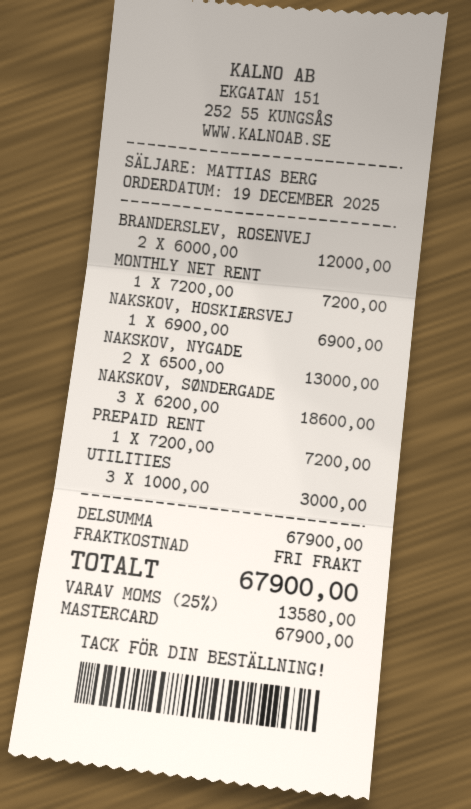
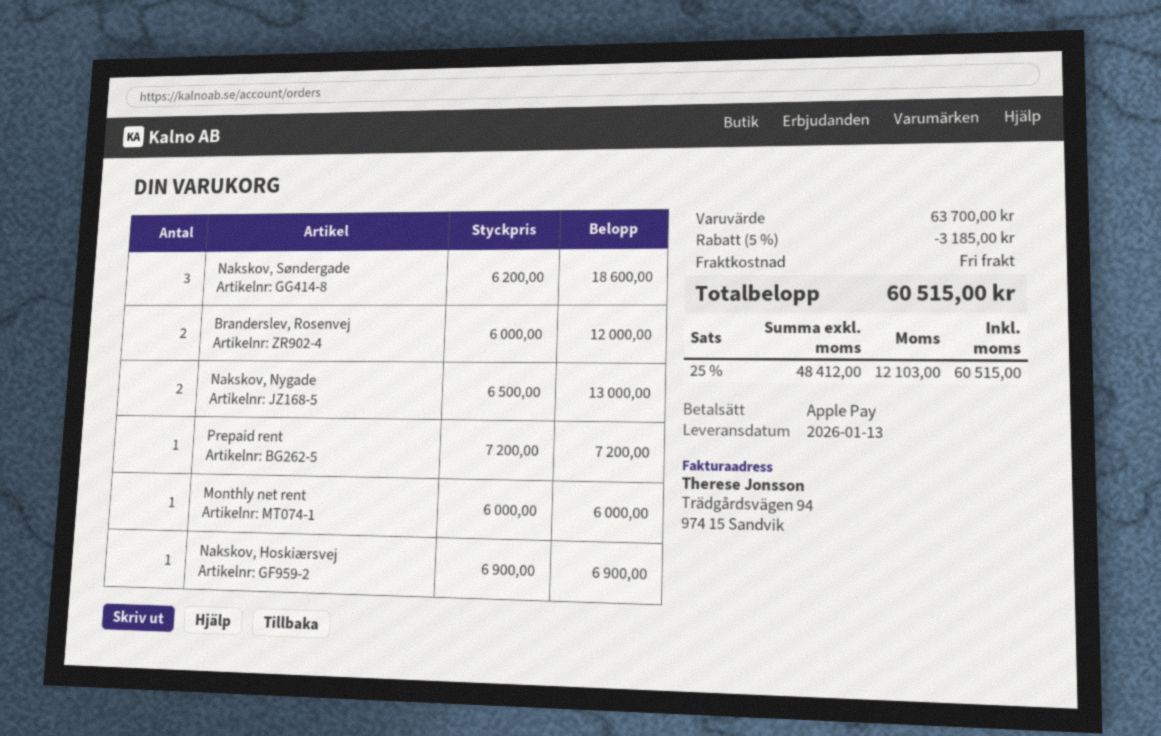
payment method: Mastercard -> Apple Pay
MONTHLY NET RENT: 1 x 7200.00 = 7200.00 -> 1 x 6000.00 = 6000.00
UTILITIES: 3 x 1000.00 = 3000.00 -> none
subtotal: 67900.00 -> 63700.00
discount: none -> 5% = 3185.00
tax: 25% = 13580.00 -> 25% = 12103.00
total: 67900.00 -> 60515.00

